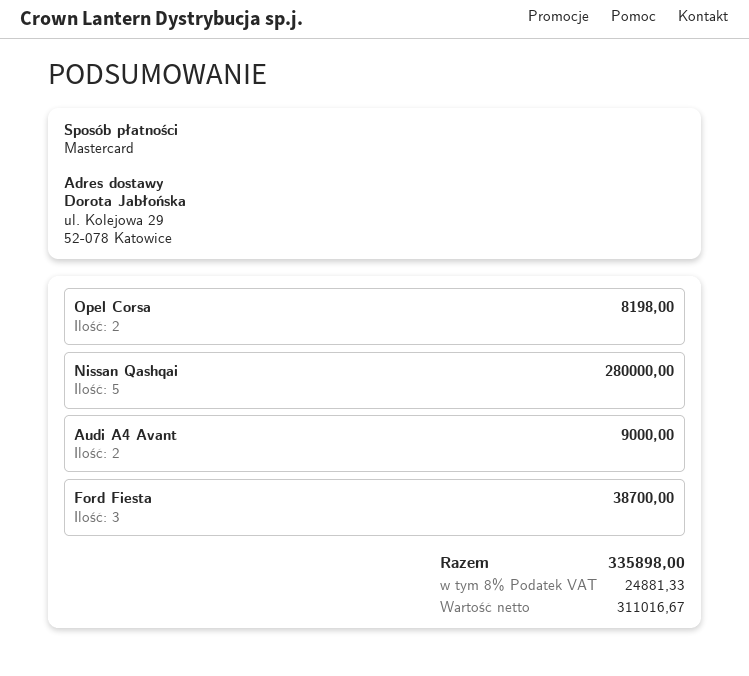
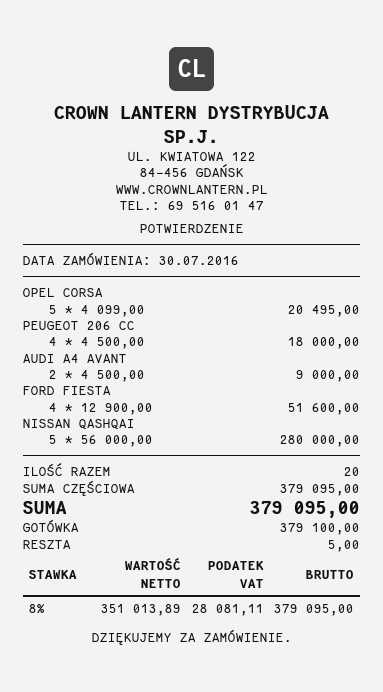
payment method: Mastercard -> cash
Opel Corsa: 2 for 8198.00 -> 5 for 20495.00
Ford Fiesta: 3 for 38700.00 -> 4 for 51600.00
PEUGEOT 206 CC: none -> 4 for 18000.00
net: 311016.67 -> 351013.89
tax: 8% = 24881.33 -> 8% = 28081.11
total: 335898.00 -> 379095.00

